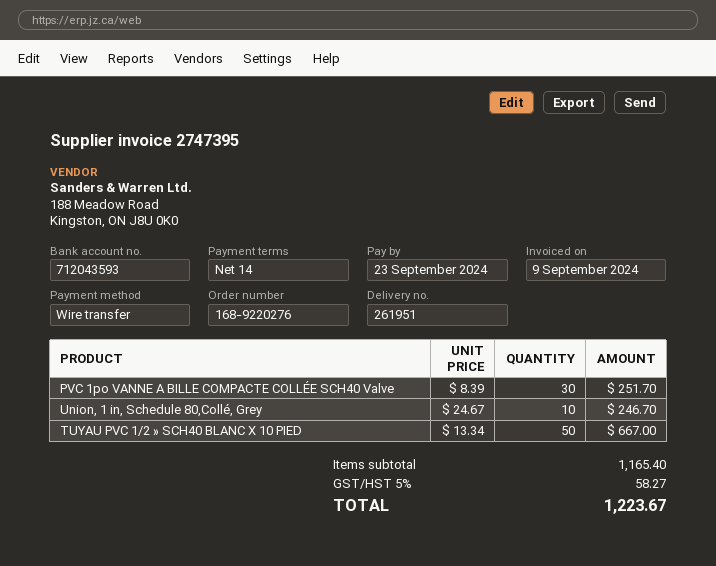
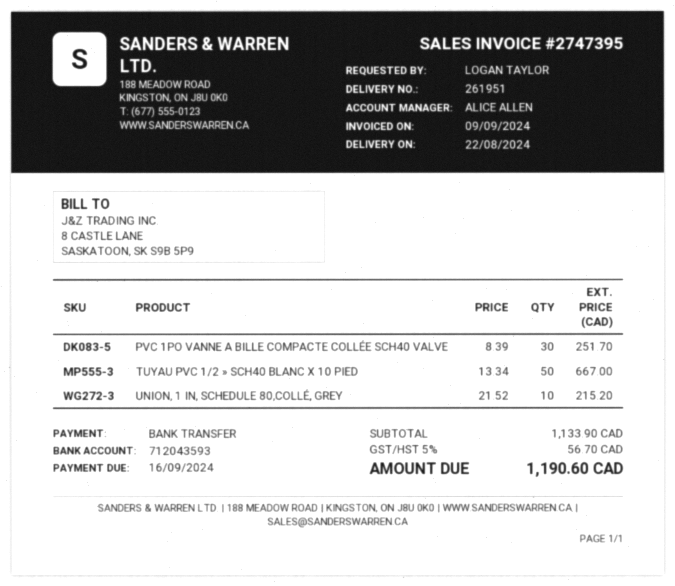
due date: 2024-09-23 -> 2024-09-16
Union, 1 in, Schedule 80,Collé, Grey: 10 x 24.67 = 246.70 -> 10 x 21.52 = 215.20
subtotal: 1165.40 -> 1133.90
tax: 5% = 58.27 -> 5% = 56.70
total: 1223.67 -> 1190.60

